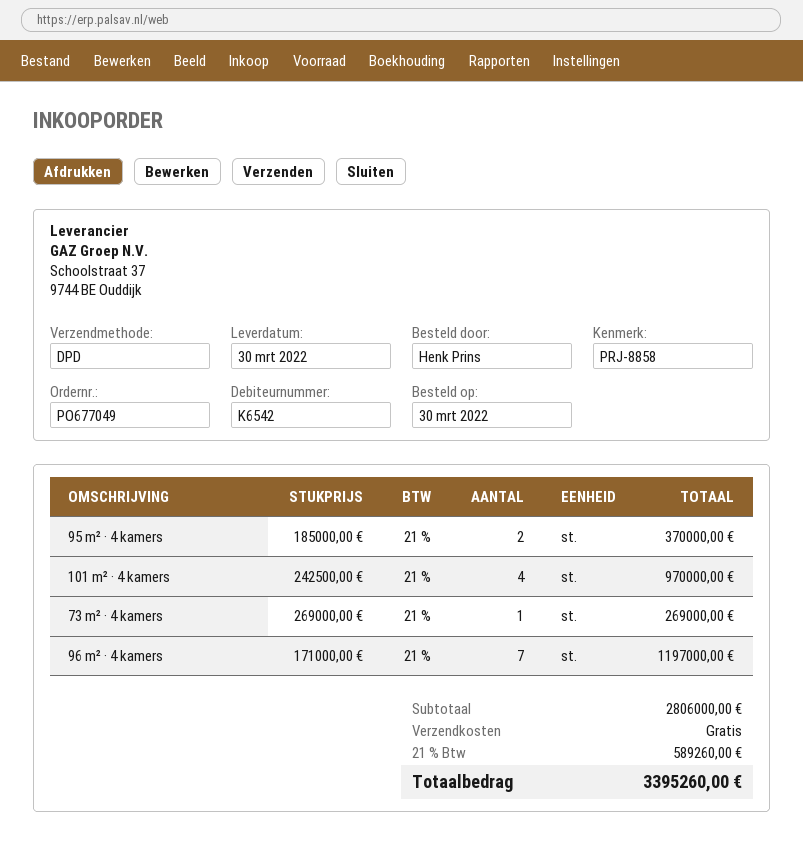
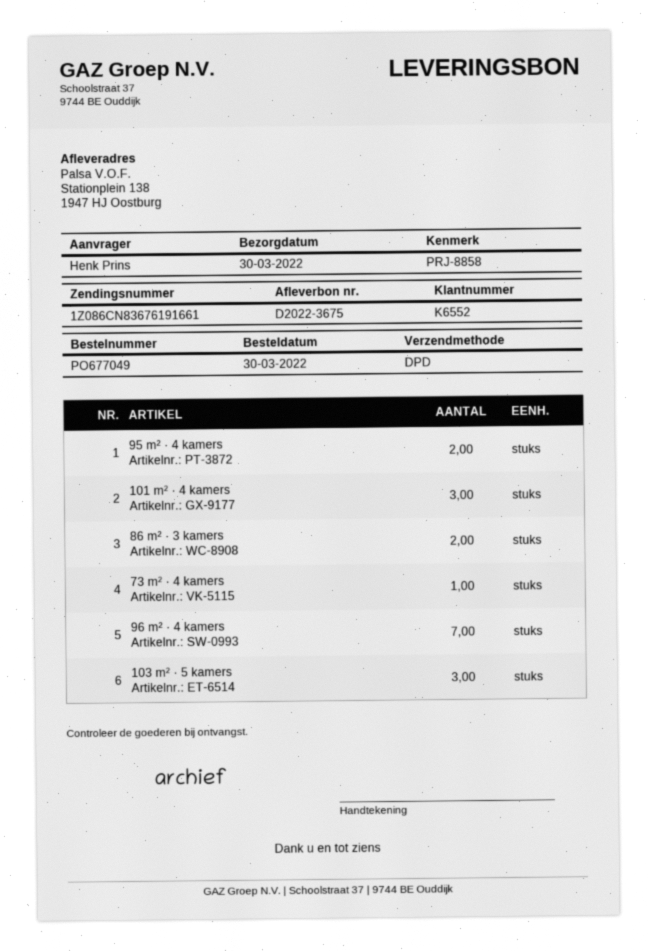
customer number: K6542 -> K6552
101 m² · 4 kamers: 4 -> 3
86 m² · 3 kamers: none -> 2
103 m² · 5 kamers: none -> 3

